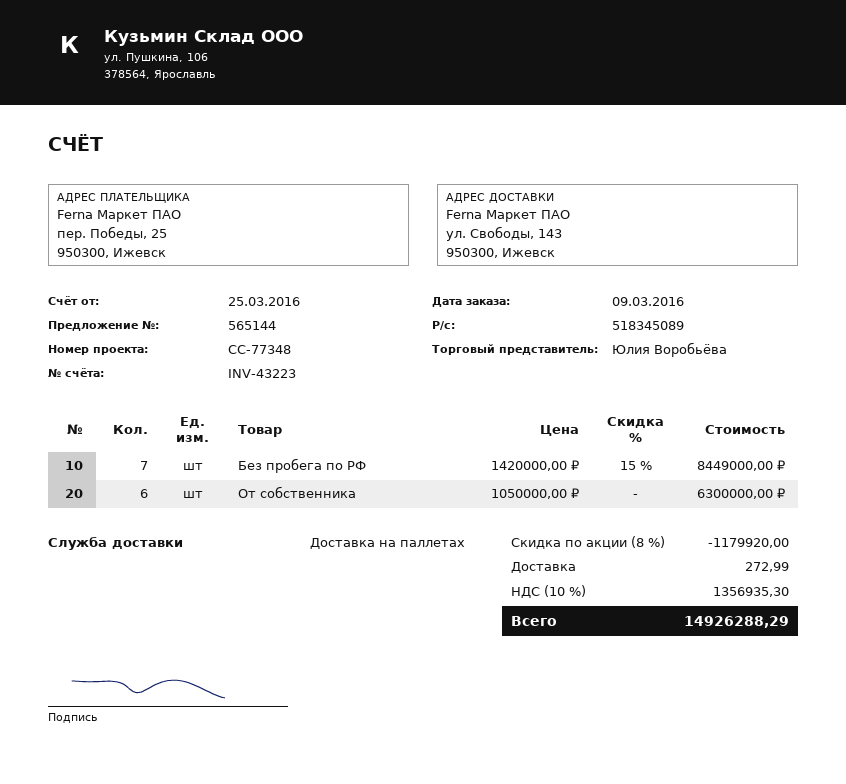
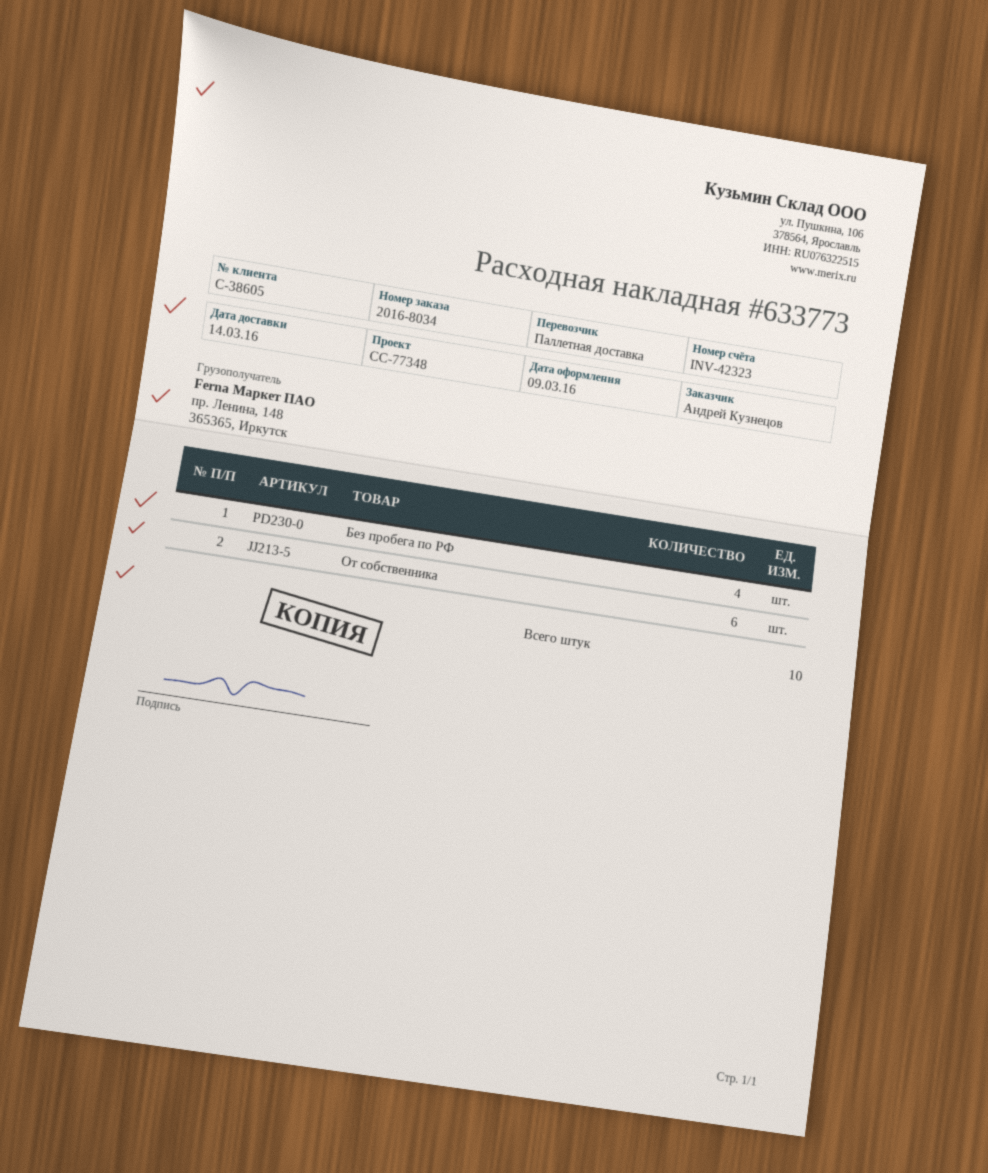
invoice number: INV-43223 -> INV-42323
ship to: ул. Свободы, 143, 950300, Ижевск -> пр. Ленина, 148, 365365, Иркутск
Без пробега по РФ: 7 -> 4

